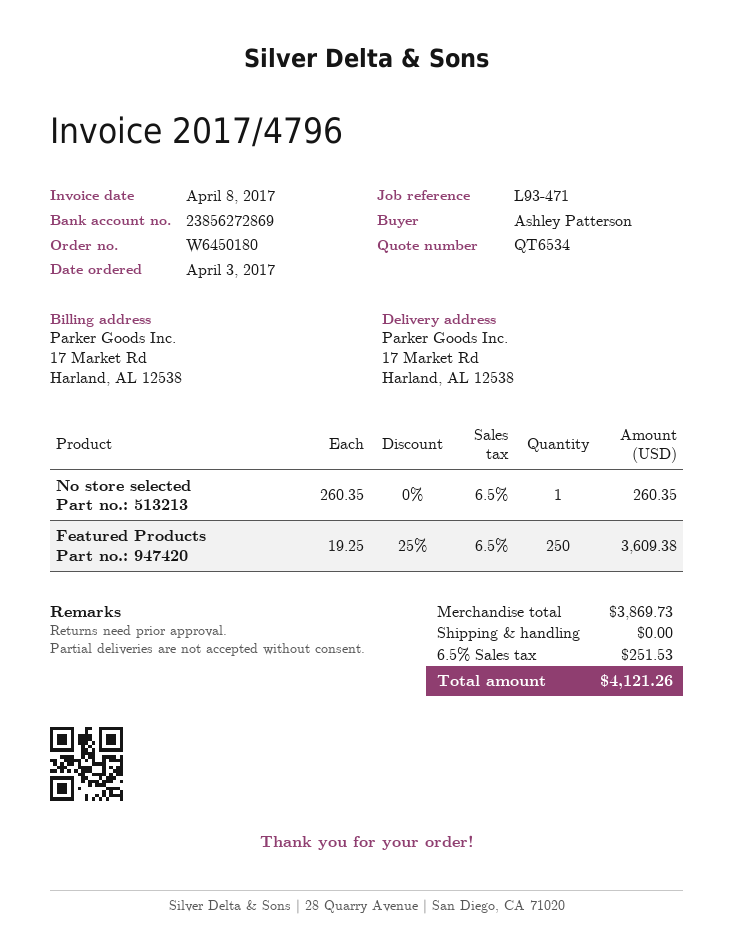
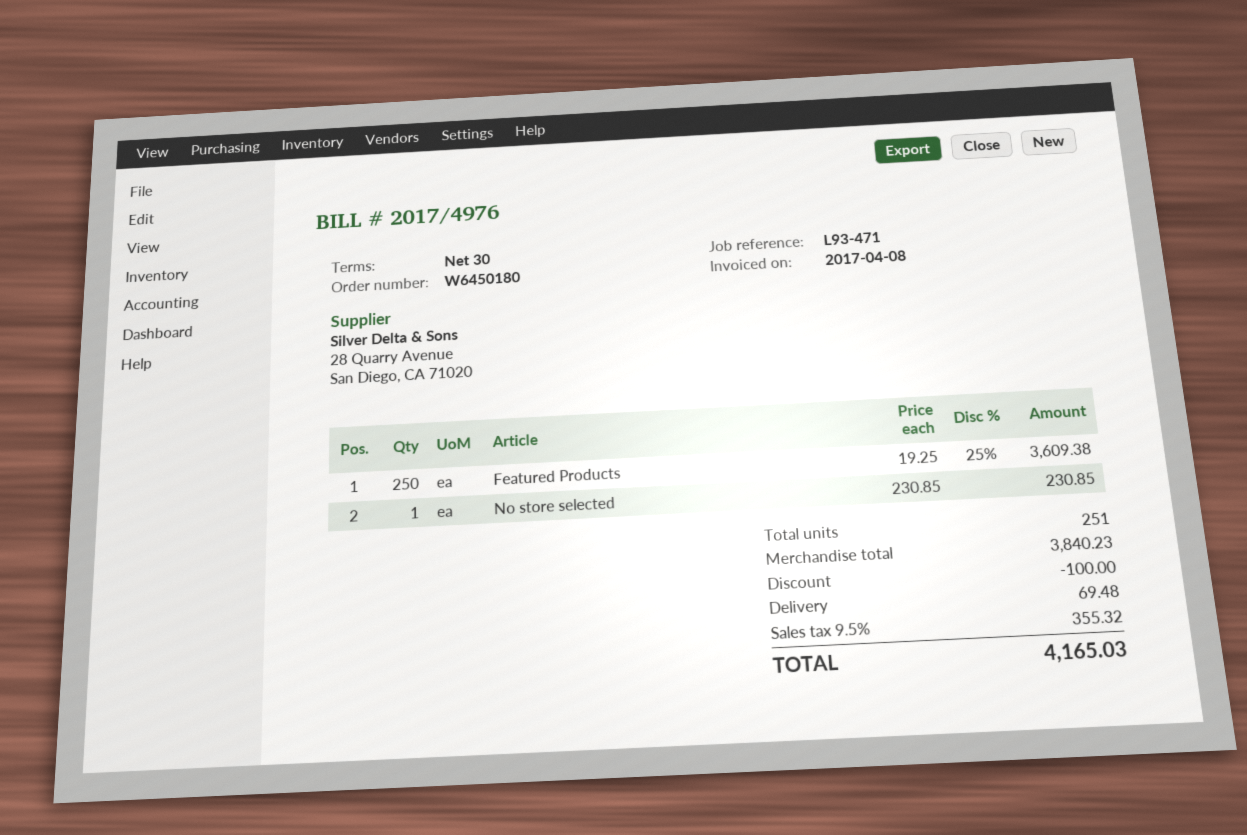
invoice number: 2017/4796 -> 2017/4976
No store selected: 1 x 260.35 = 260.35 -> 1 x 230.85 = 230.85
subtotal: 3869.73 -> 3840.23
discount: none -> 100.00
shipping: 0.00 -> 69.48
tax: 6.5% = 251.53 -> 9.5% = 355.32
total: 4121.26 -> 4165.03

